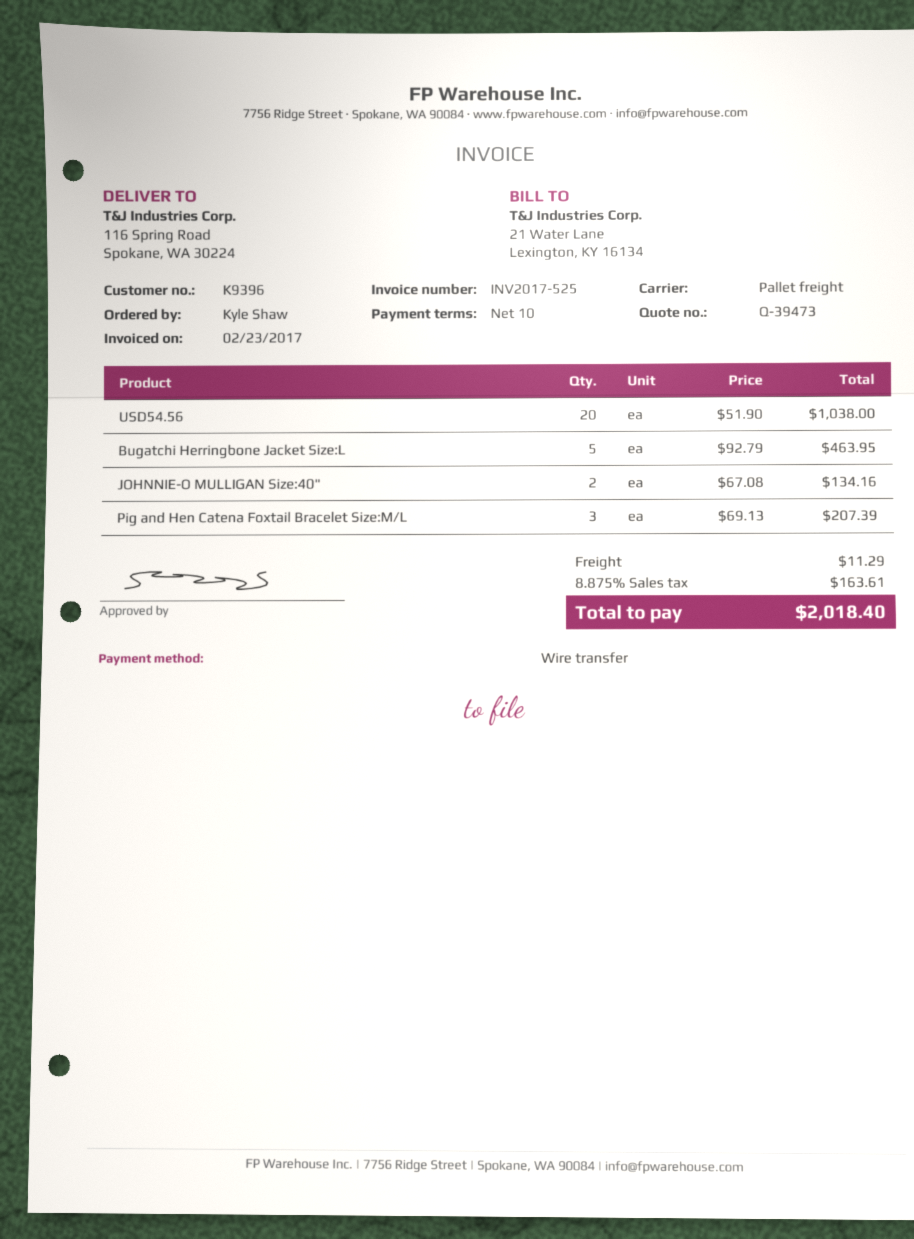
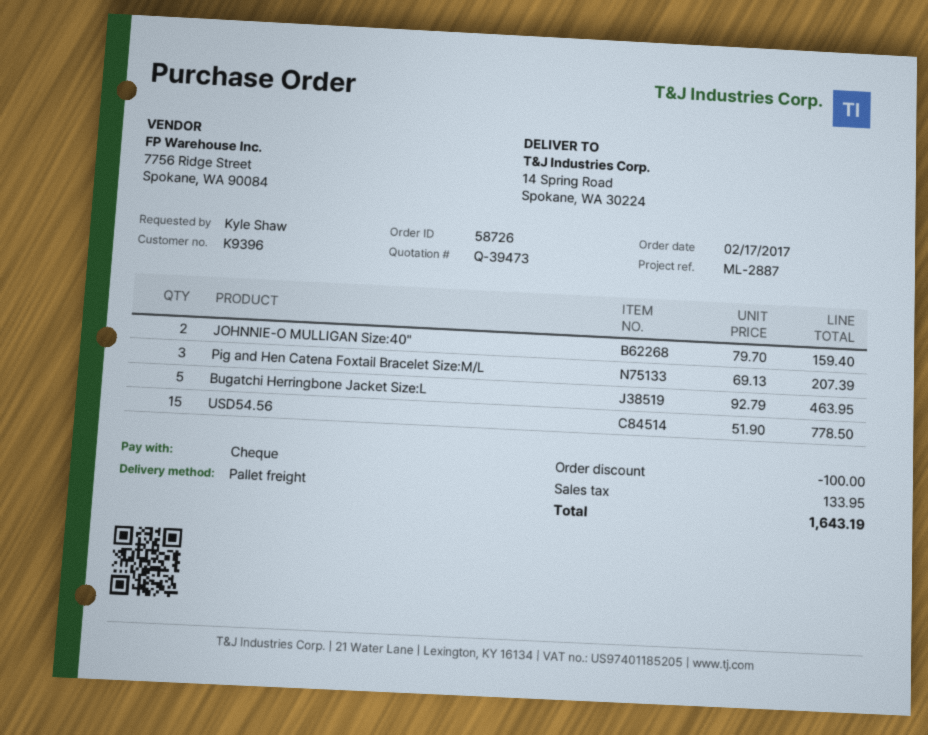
payment method: bank transfer -> cheque
ship to: 116 Spring Road, Spokane, WA 30224 -> 14 Spring Road, Spokane, WA 30224
USD54.56: 20 x 51.90 = 1038.00 -> 15 x 51.90 = 778.50
JOHNNIE-O MULLIGAN Size:40": 2 x 67.08 = 134.16 -> 2 x 79.70 = 159.40
discount: none -> 100.00
shipping: 11.29 -> none
tax: 163.61 -> 133.95
total: 2018.40 -> 1643.19

